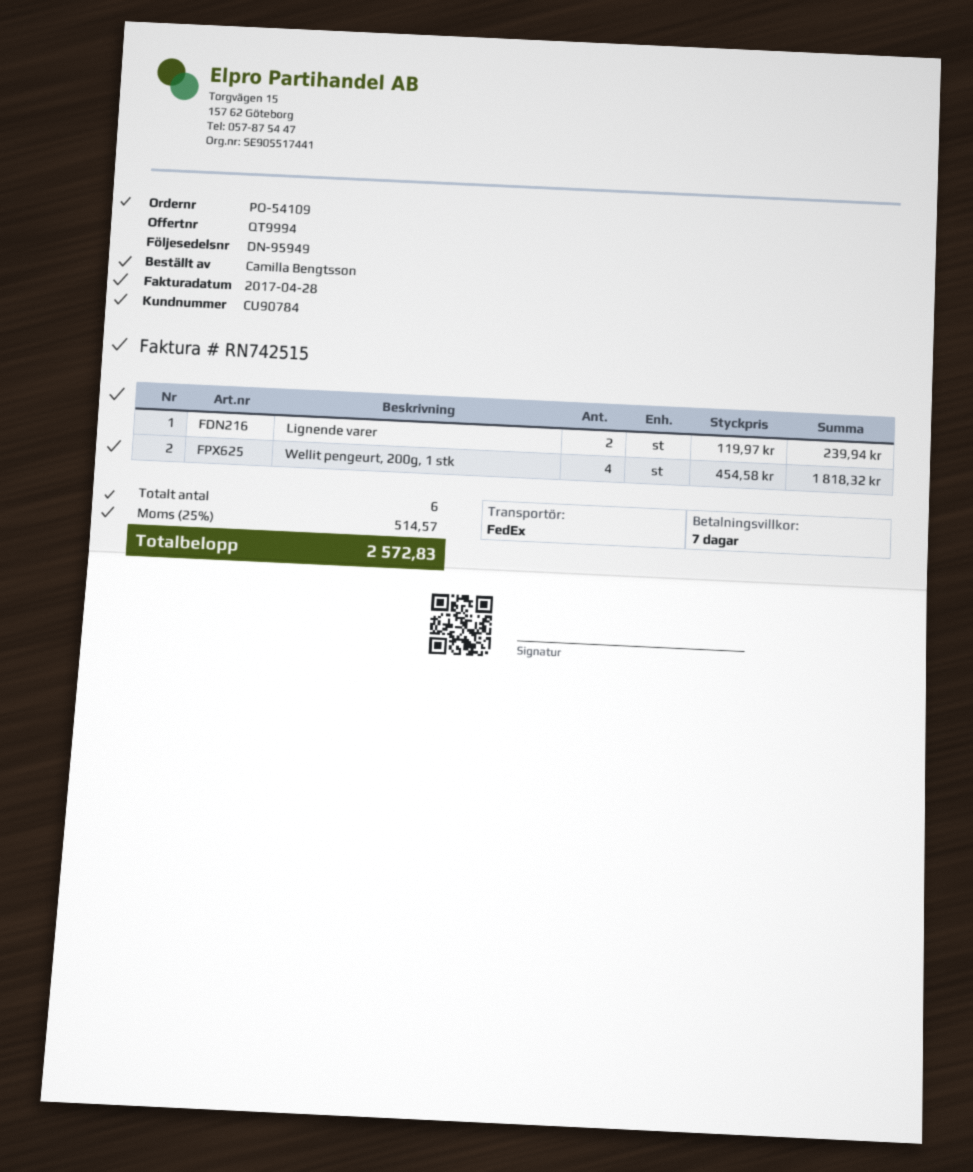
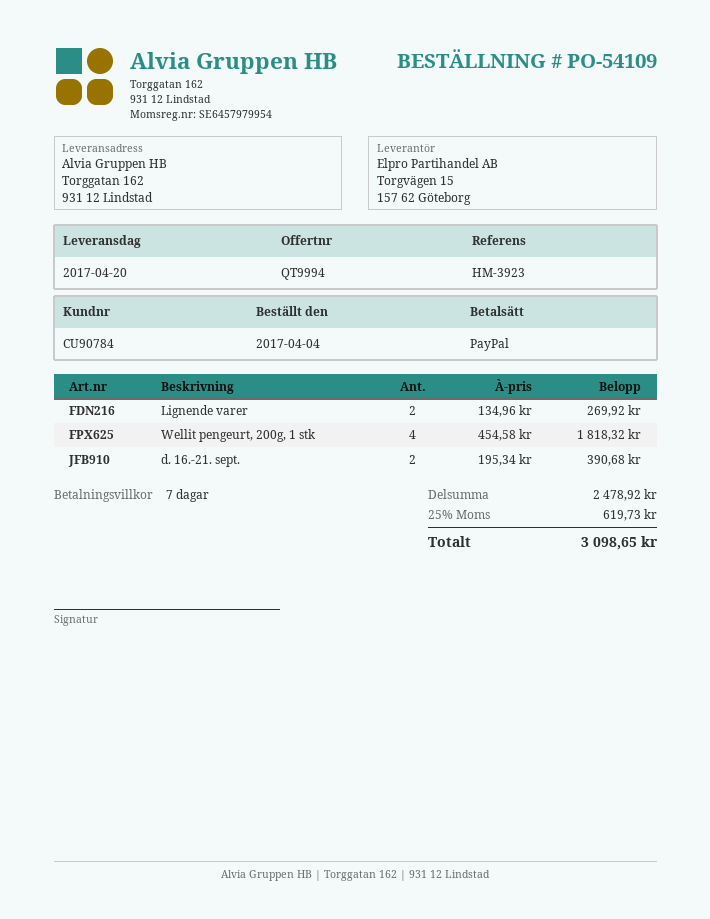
Lignende varer: 2 x 119.97 = 239.94 -> 2 x 134.96 = 269.92
d. 16.-21. sept.: none -> 2 x 195.34 = 390.68
tax: 25% = 514.57 -> 25% = 619.73
total: 2572.83 -> 3098.65

